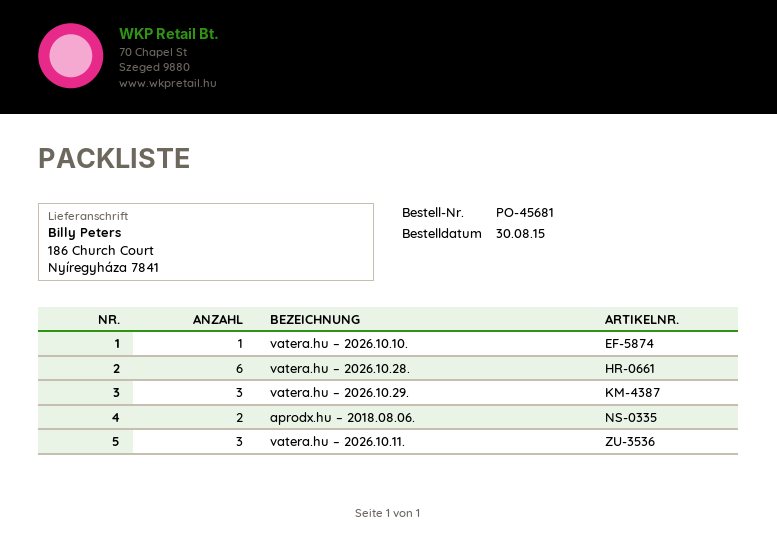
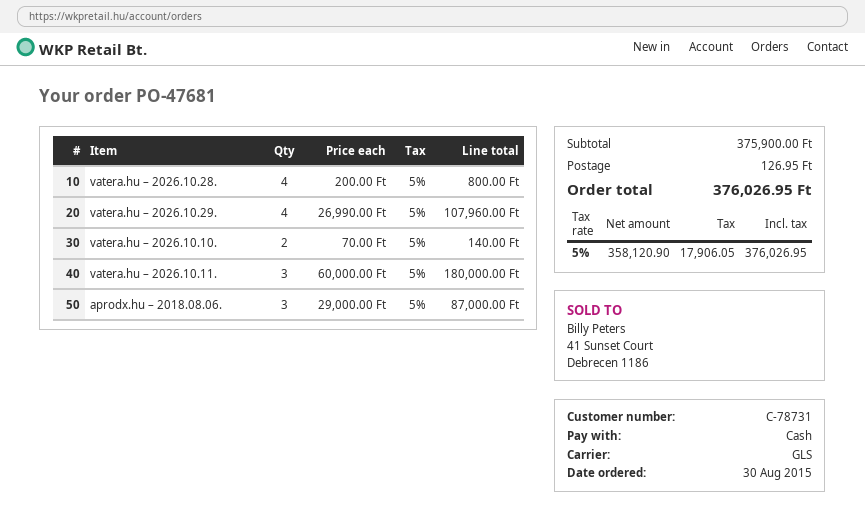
order number: PO-45681 -> PO-47681
vatera.hu – 2026.10.10.: 1 -> 2
vatera.hu – 2026.10.28.: 6 -> 4
vatera.hu – 2026.10.29.: 3 -> 4
aprodx.hu – 2018.08.06.: 2 -> 3

